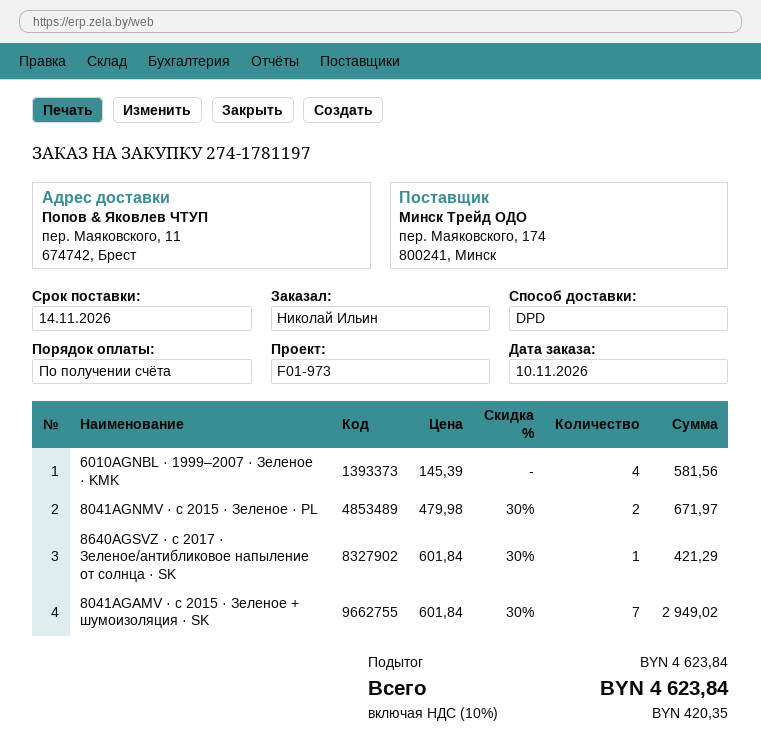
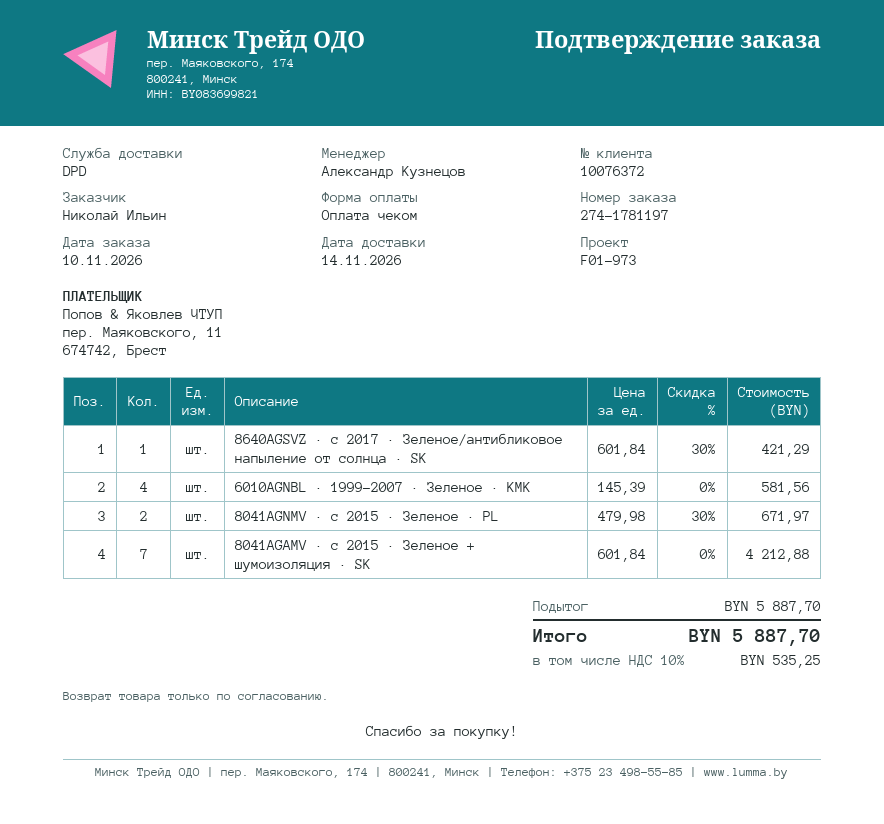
8041AGAMV · с 2015 · Зеленое + шумоизоляция · SK: 7 x 601.84 - 30% = 2949.02 -> 7 x 601.84 = 4212.88
subtotal: 4623.84 -> 5887.70
tax: 10% = 420.35 -> 10% = 535.25
total: 4623.84 -> 5887.70

